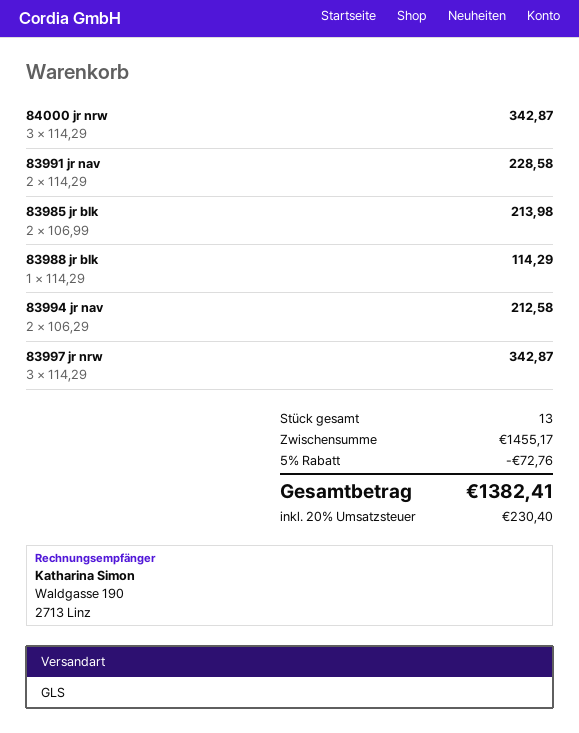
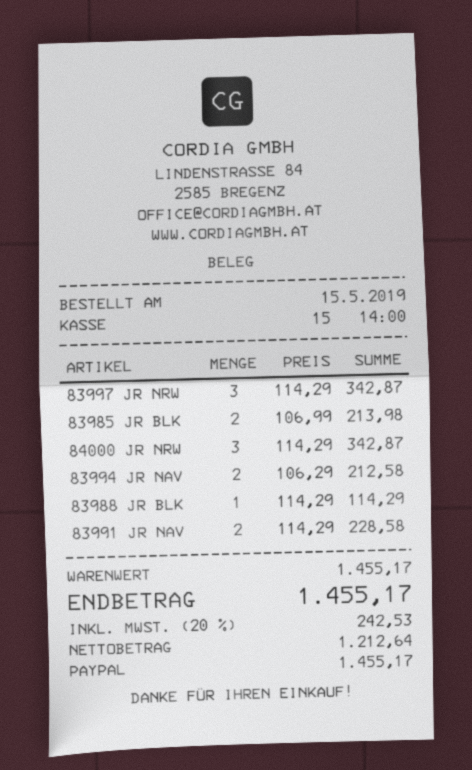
discount: 5% = 72.76 -> none
tax: 20% = 230.40 -> 20% = 242.53
total: 1382.41 -> 1455.17

